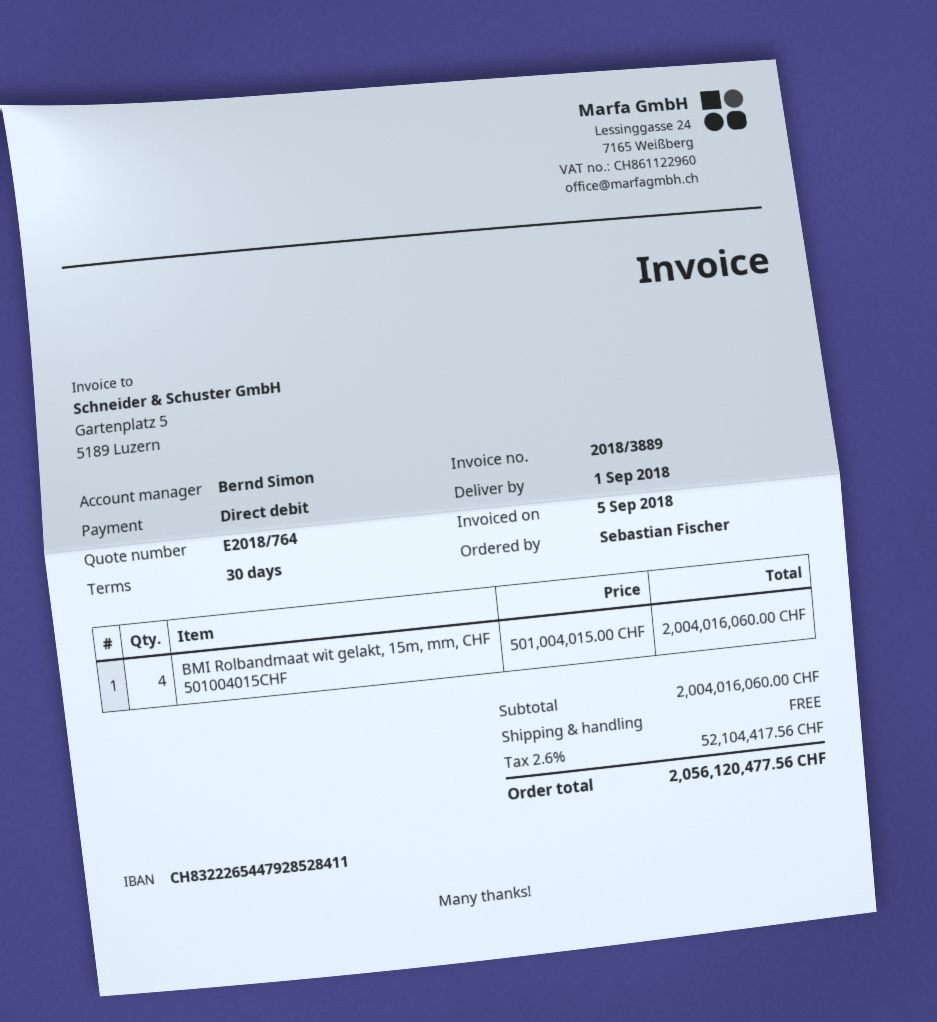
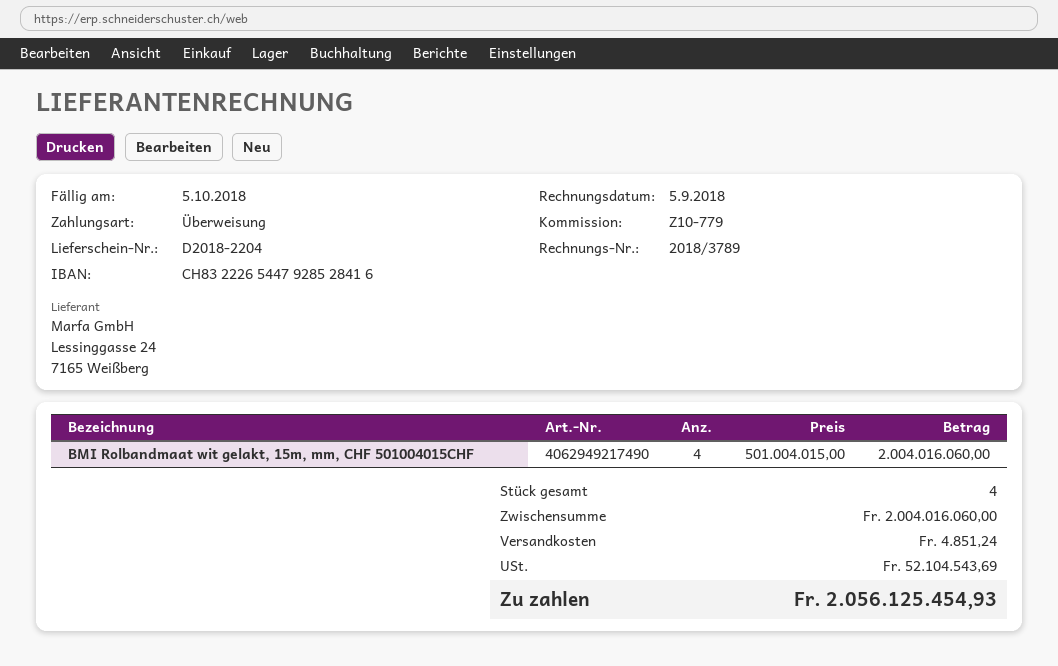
invoice number: 2018/3889 -> 2018/3789
payment method: direct debit -> bank transfer
bank account: CH8322265447928528411 -> CH8322265447928528416
shipping: 0.00 -> 4851.24
tax: 52104417.56 -> 52104543.69
total: 2056120477.56 -> 2056125454.93

